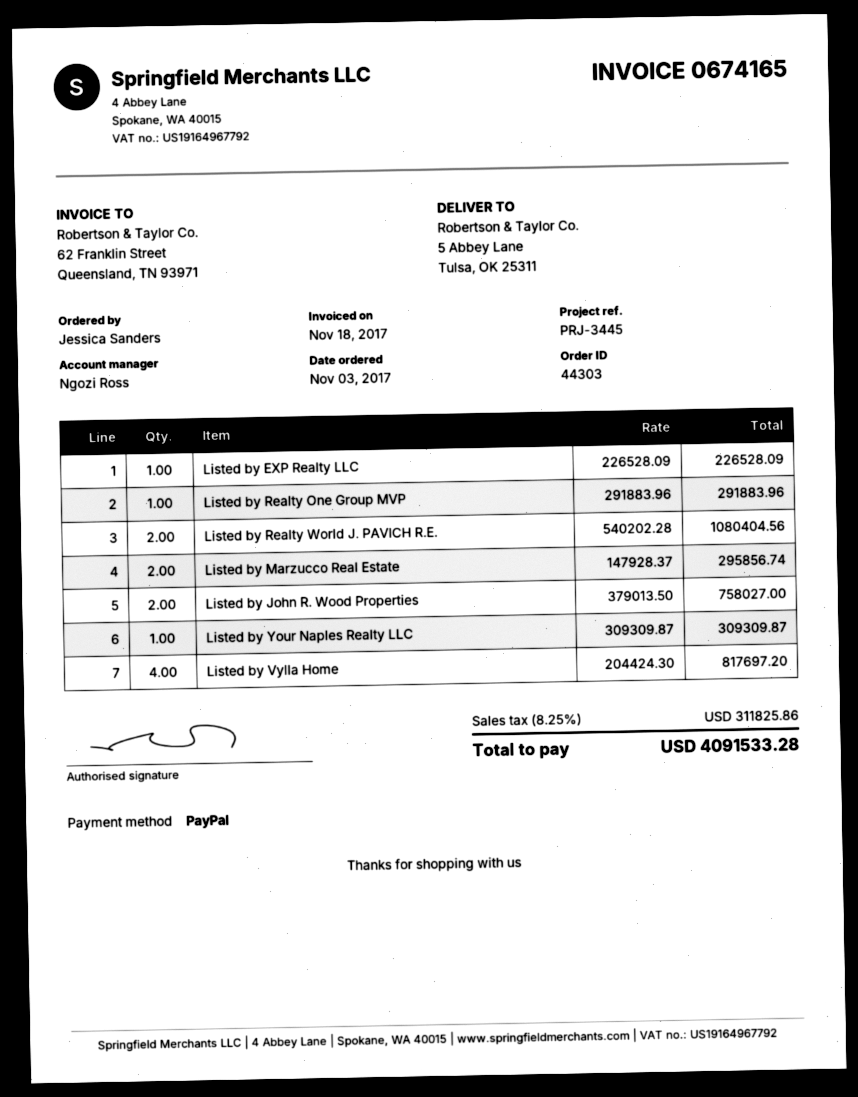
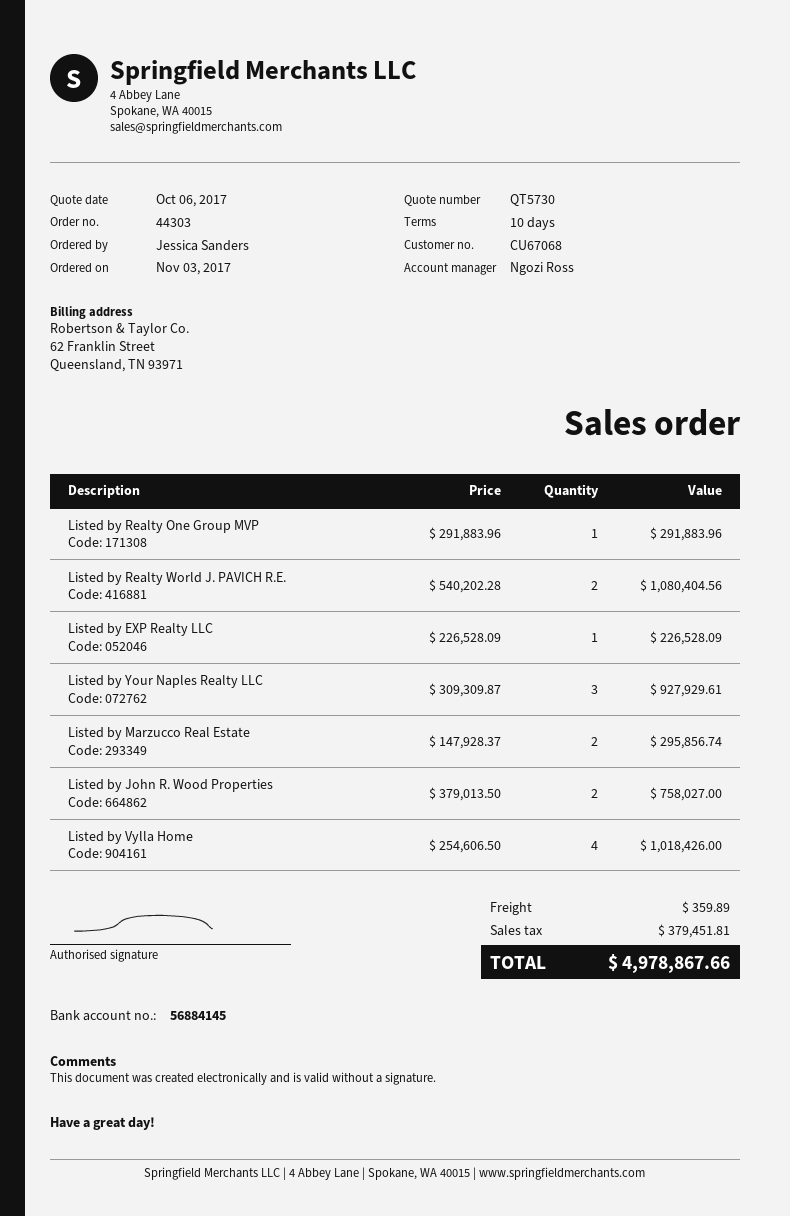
Listed by Your Naples Realty LLC: 1 x 309309.87 = 309309.87 -> 3 x 309309.87 = 927929.61
Listed by Vylla Home: 4 x 204424.30 = 817697.20 -> 4 x 254606.50 = 1018426.00
shipping: none -> 359.89
tax: 311825.86 -> 379451.81
total: 4091533.28 -> 4978867.66

